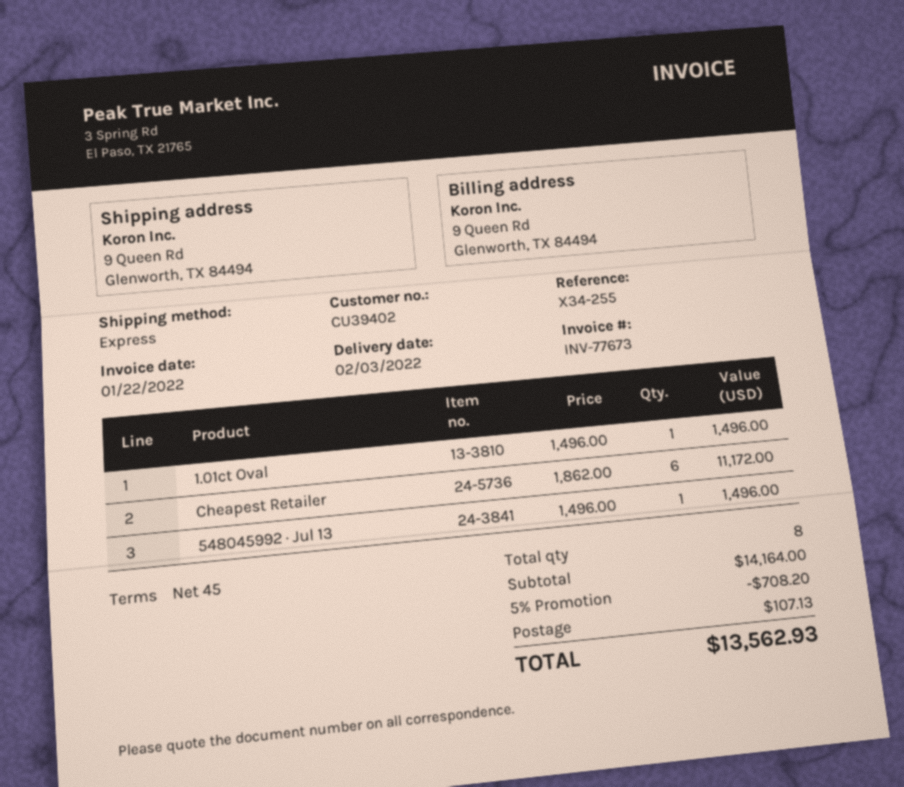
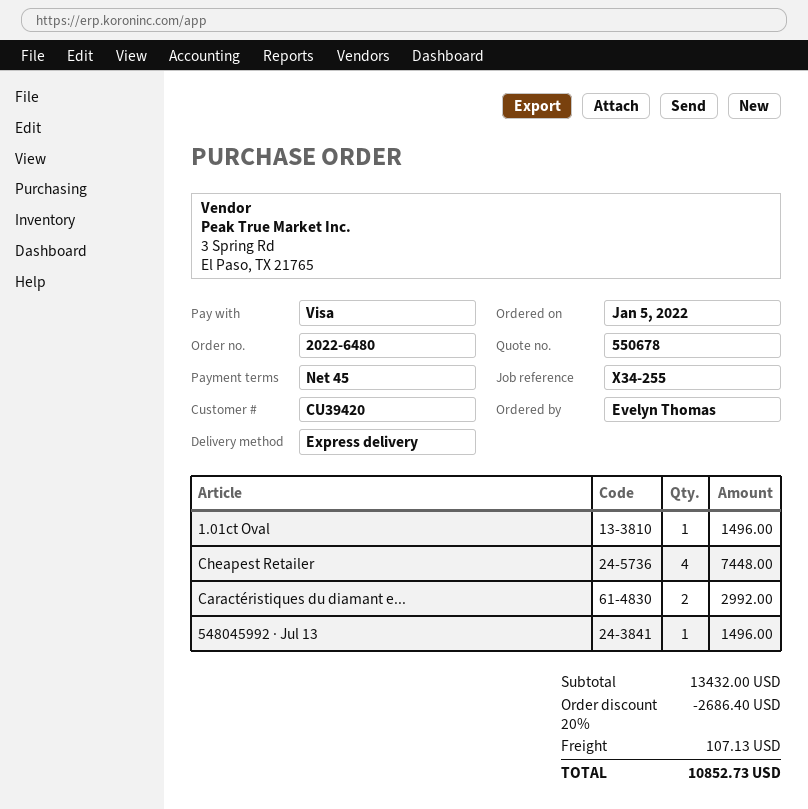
customer number: CU39402 -> CU39420
Cheapest Retailer: 6 for 11172.00 -> 4 for 7448.00
Caractéristiques du diamant e...: none -> 2 for 2992.00
subtotal: 14164.00 -> 13432.00
discount: 5% = 708.20 -> 20% = 2686.40
total: 13562.93 -> 10852.73

